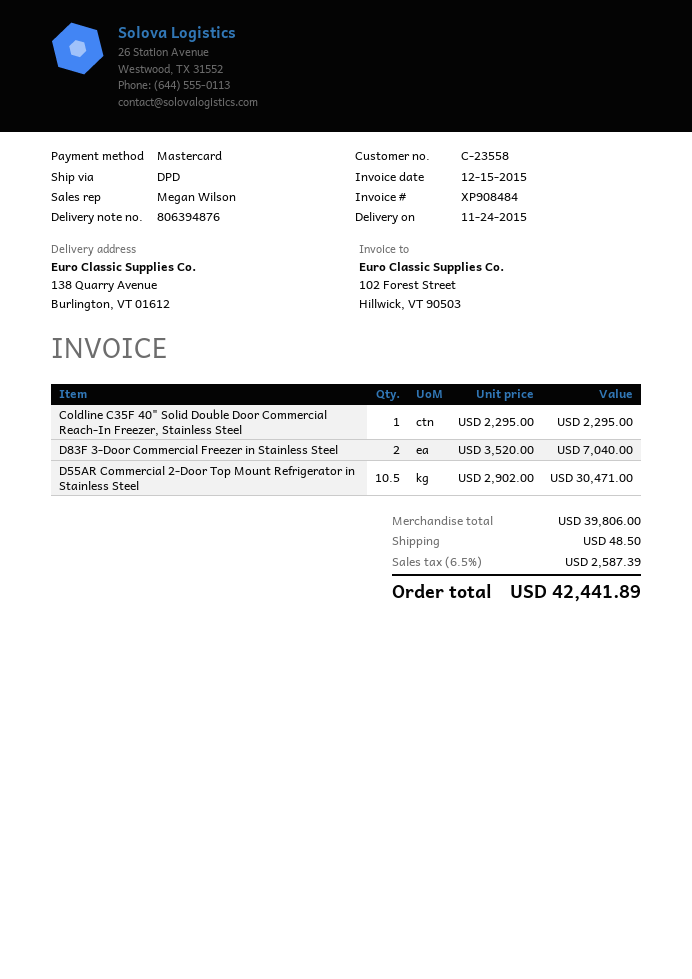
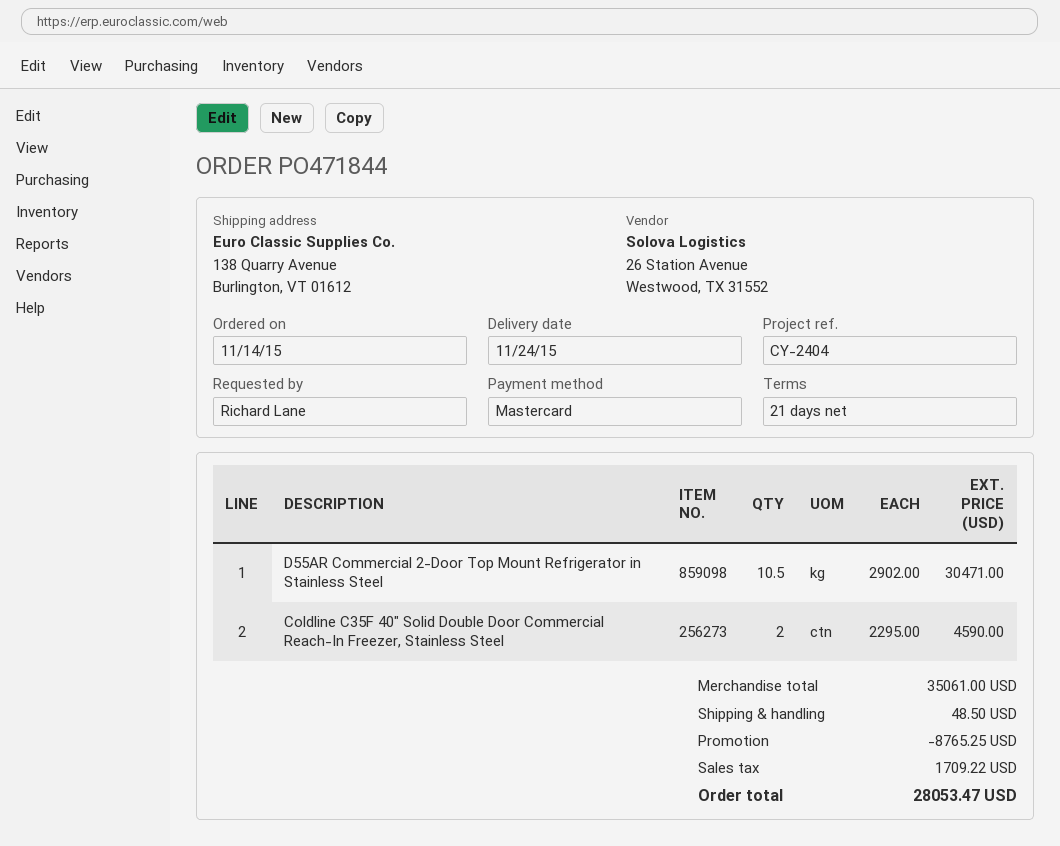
Coldline C35F 40" Solid Double Door Commercial Reach-In Freezer, Stainless Steel: 1 x 2295.00 = 2295.00 -> 2 x 2295.00 = 4590.00
D83F 3-Door Commercial Freezer in Stainless Steel: 2 x 3520.00 = 7040.00 -> none
subtotal: 39806.00 -> 35061.00
discount: none -> 8765.25
tax: 2587.39 -> 1709.22
total: 42441.89 -> 28053.47

